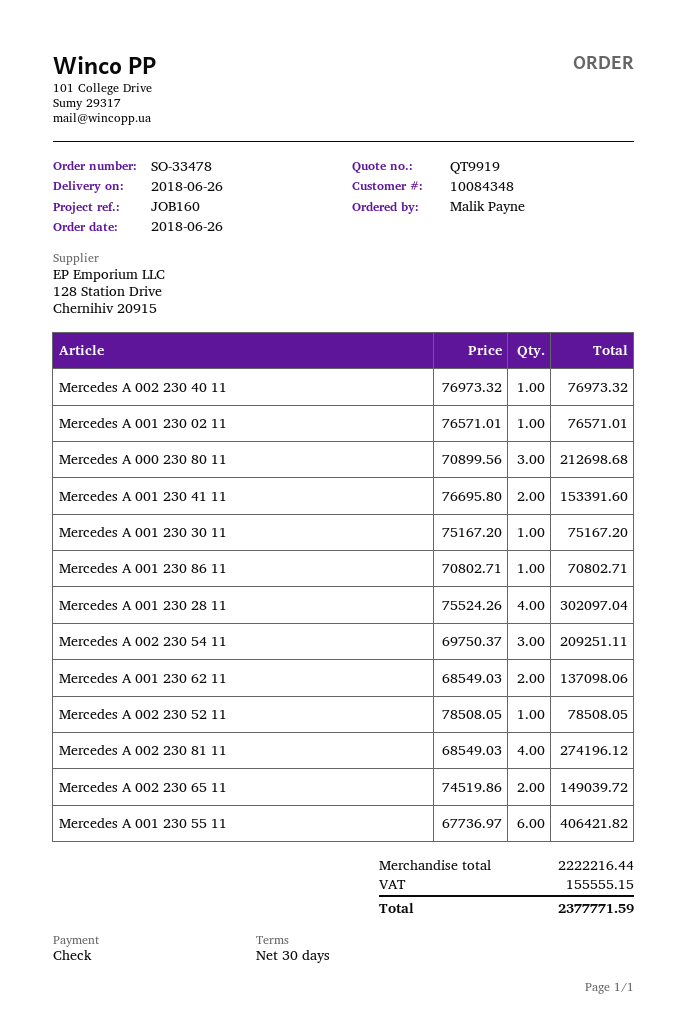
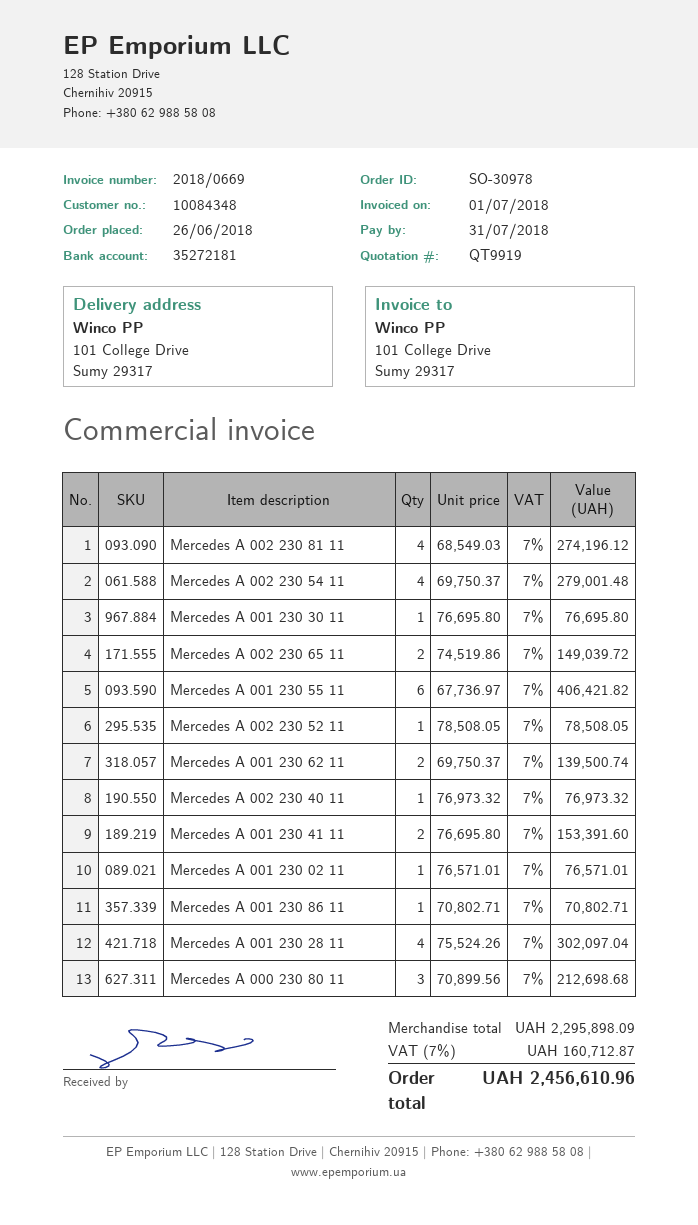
order number: SO-33478 -> SO-30978
Mercedes A 001 230 30 11: 1 x 75167.20 = 75167.20 -> 1 x 76695.80 = 76695.80
Mercedes A 002 230 54 11: 3 x 69750.37 = 209251.11 -> 4 x 69750.37 = 279001.48
Mercedes A 001 230 62 11: 2 x 68549.03 = 137098.06 -> 2 x 69750.37 = 139500.74
subtotal: 2222216.44 -> 2295898.09
tax: 155555.15 -> 160712.87
total: 2377771.59 -> 2456610.96

